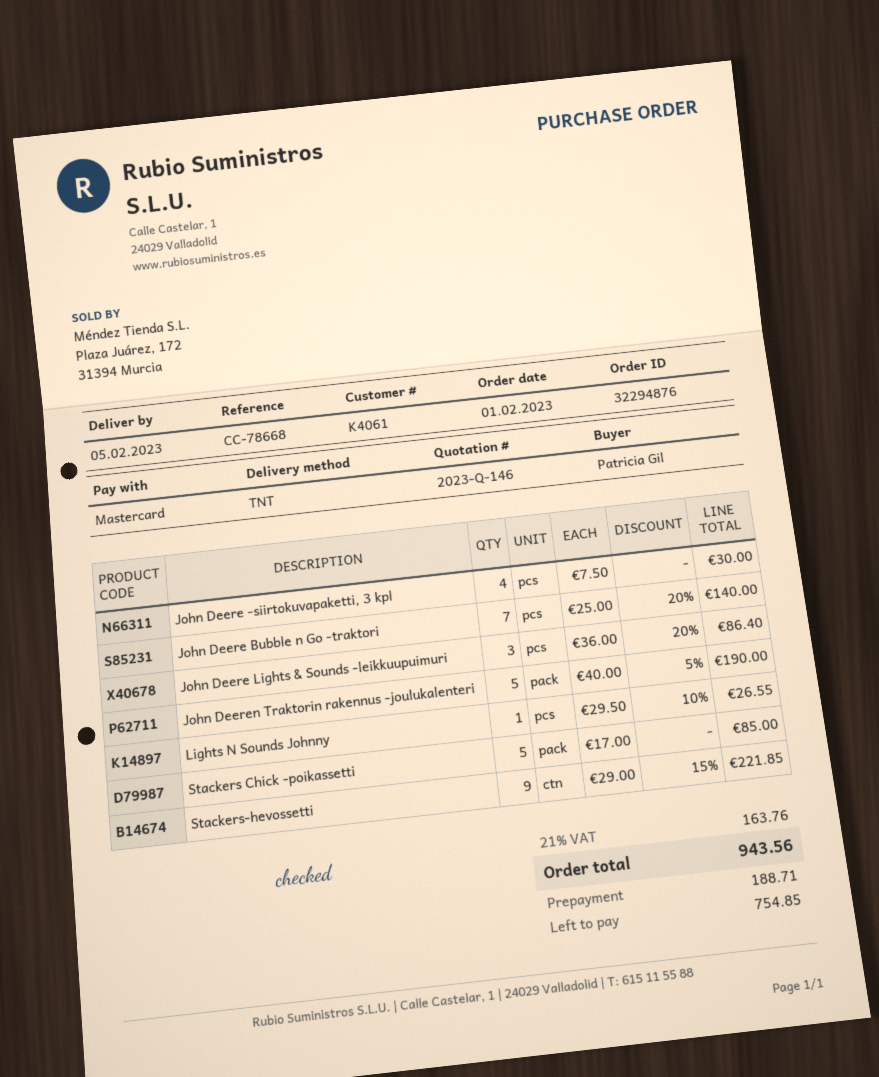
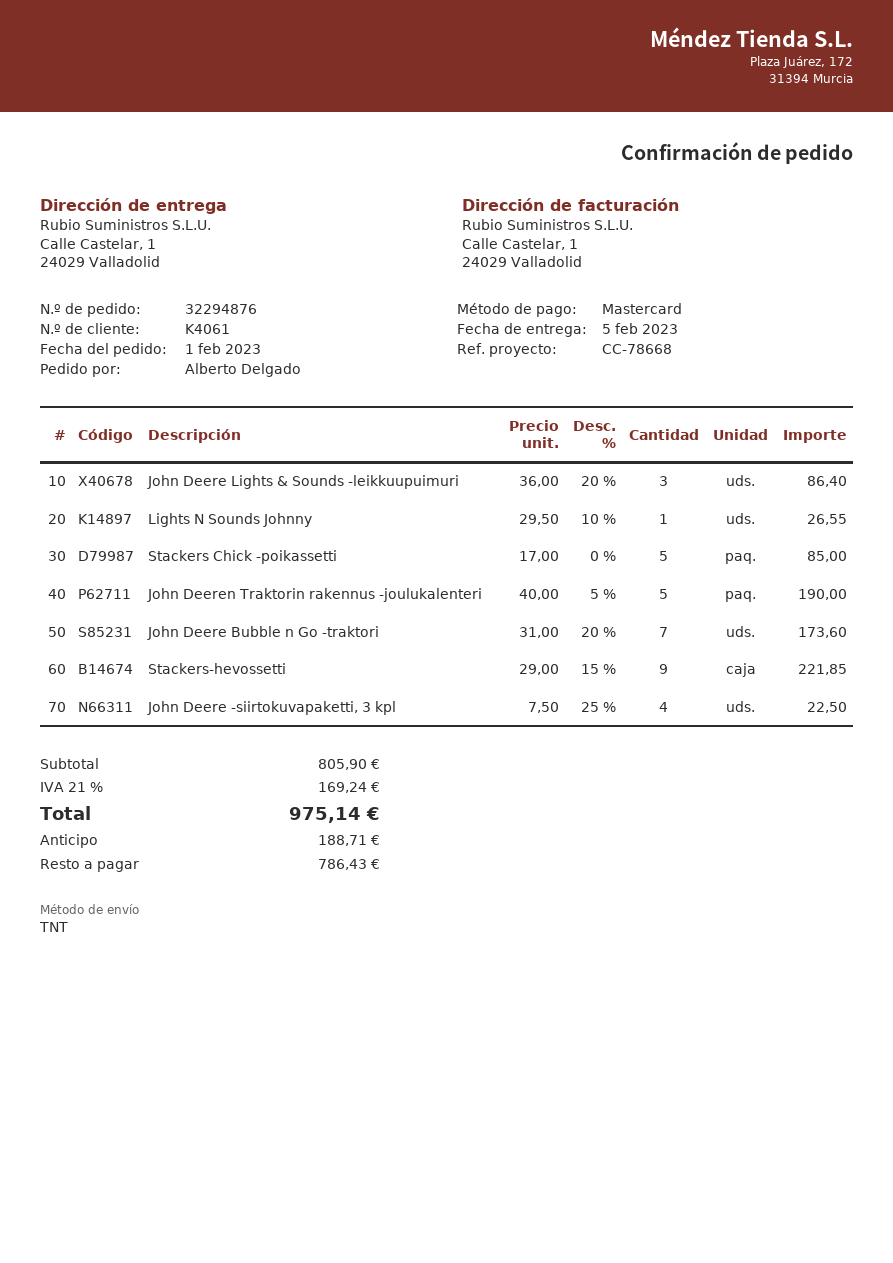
ordered by: Patricia Gil -> Alberto Delgado
John Deere -siirtokuvapaketti, 3 kpl: 4 x 7.50 = 30.00 -> 4 x 7.50 - 25% = 22.50
John Deere Bubble n Go -traktori: 7 x 25.00 - 20% = 140.00 -> 7 x 31.00 - 20% = 173.60
tax: 21% = 163.76 -> 21% = 169.24
total: 943.56 -> 975.14
balance: 754.85 -> 786.43

